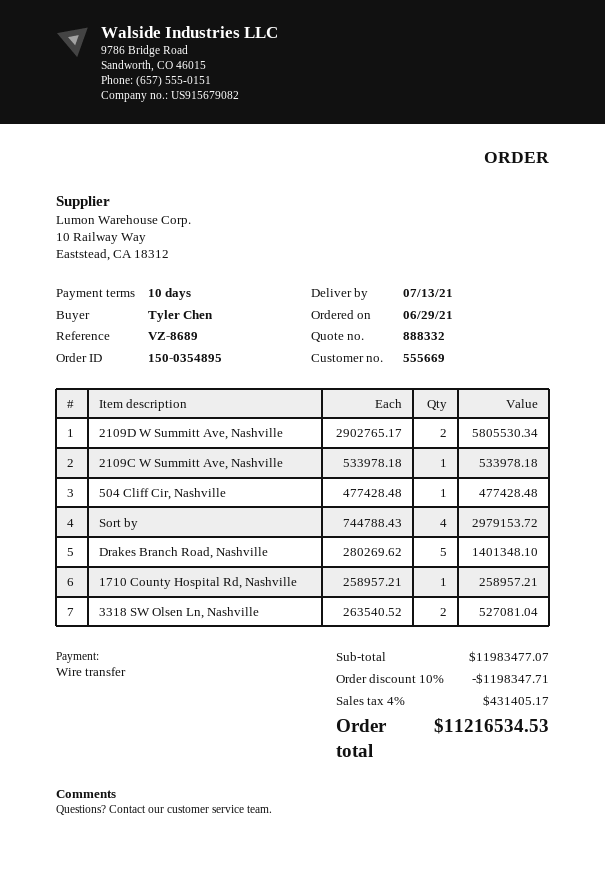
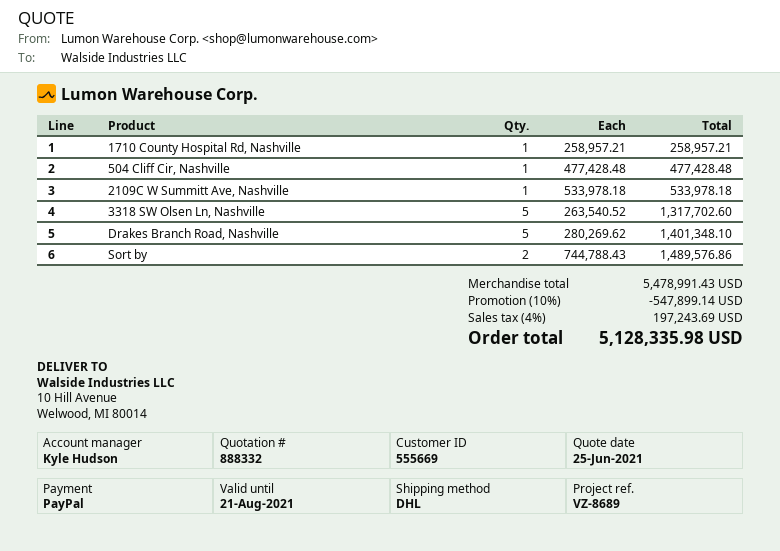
payment method: bank transfer -> PayPal
2109D W Summitt Ave, Nashville: 2 x 2902765.17 = 5805530.34 -> none
Sort by: 4 x 744788.43 = 2979153.72 -> 2 x 744788.43 = 1489576.86
3318 SW Olsen Ln, Nashville: 2 x 263540.52 = 527081.04 -> 5 x 263540.52 = 1317702.60
subtotal: 11983477.07 -> 5478991.43
discount: 10% = 1198347.71 -> 10% = 547899.14
tax: 4% = 431405.17 -> 4% = 197243.69
total: 11216534.53 -> 5128335.98

